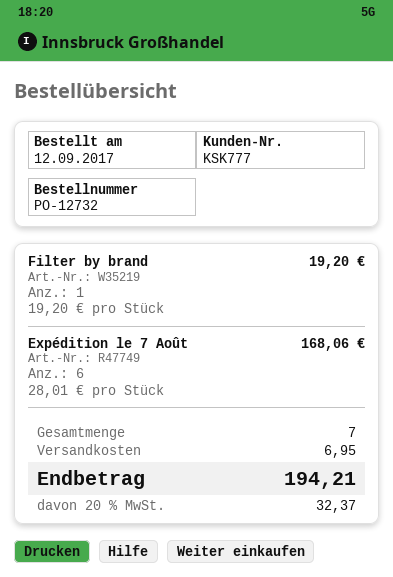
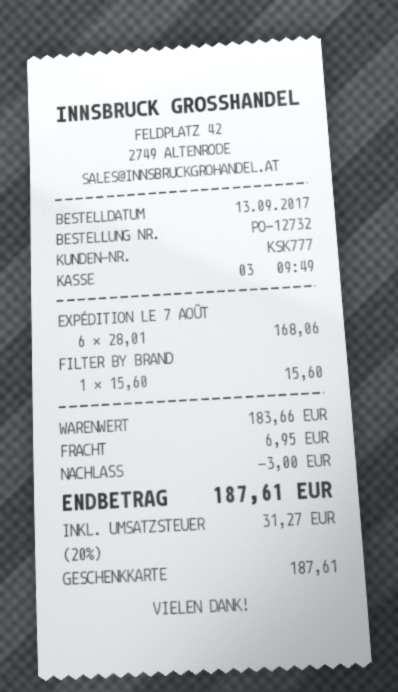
order date: 2017-09-12 -> 2017-09-13
Filter by brand: 1 x 19.20 = 19.20 -> 1 x 15.60 = 15.60
discount: none -> 3.00
tax: 20% = 32.37 -> 20% = 31.27
total: 194.21 -> 187.61

